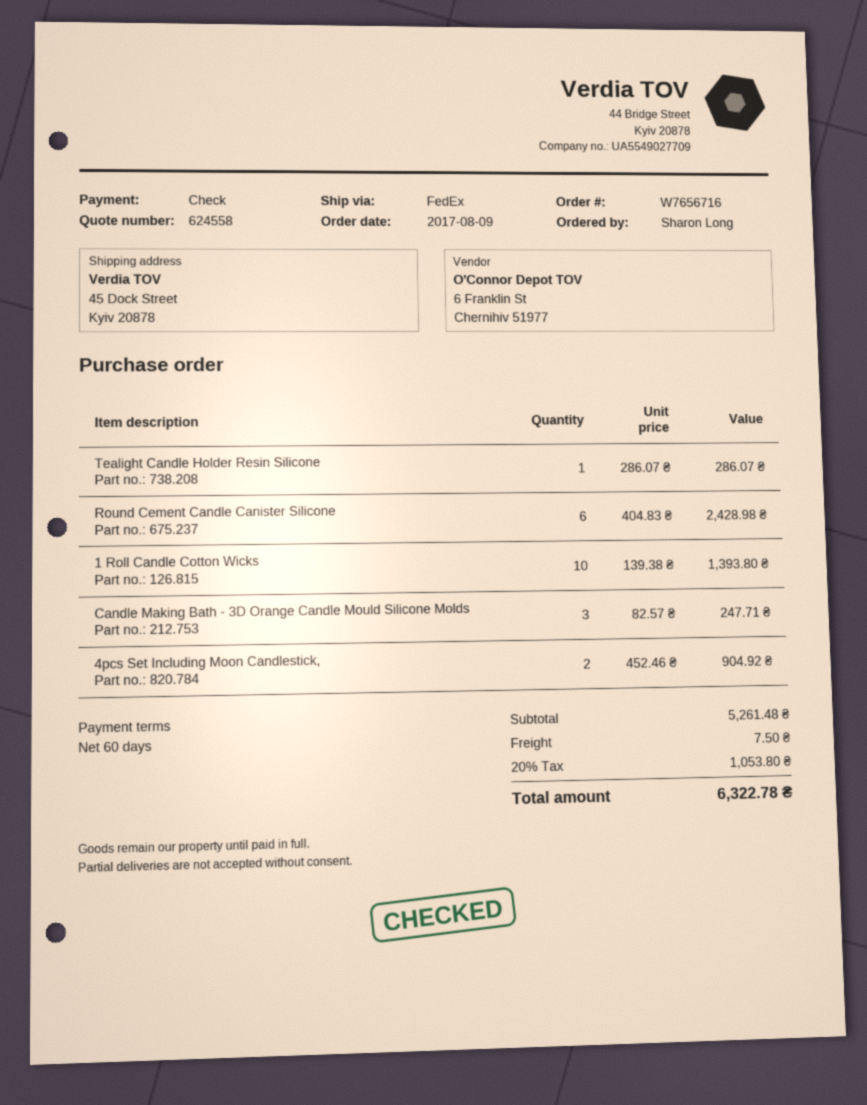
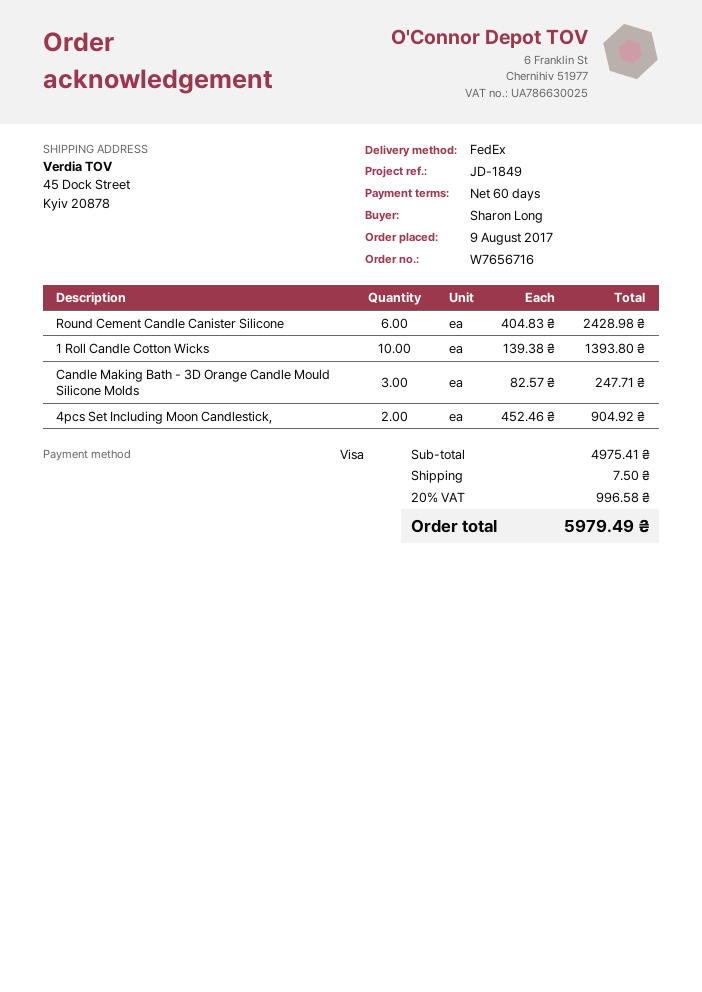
payment method: cheque -> Visa
Tealight Candle Holder Resin Silicone: 1 x 286.07 = 286.07 -> none
subtotal: 5261.48 -> 4975.41
tax: 20% = 1053.80 -> 20% = 996.58
total: 6322.78 -> 5979.49

